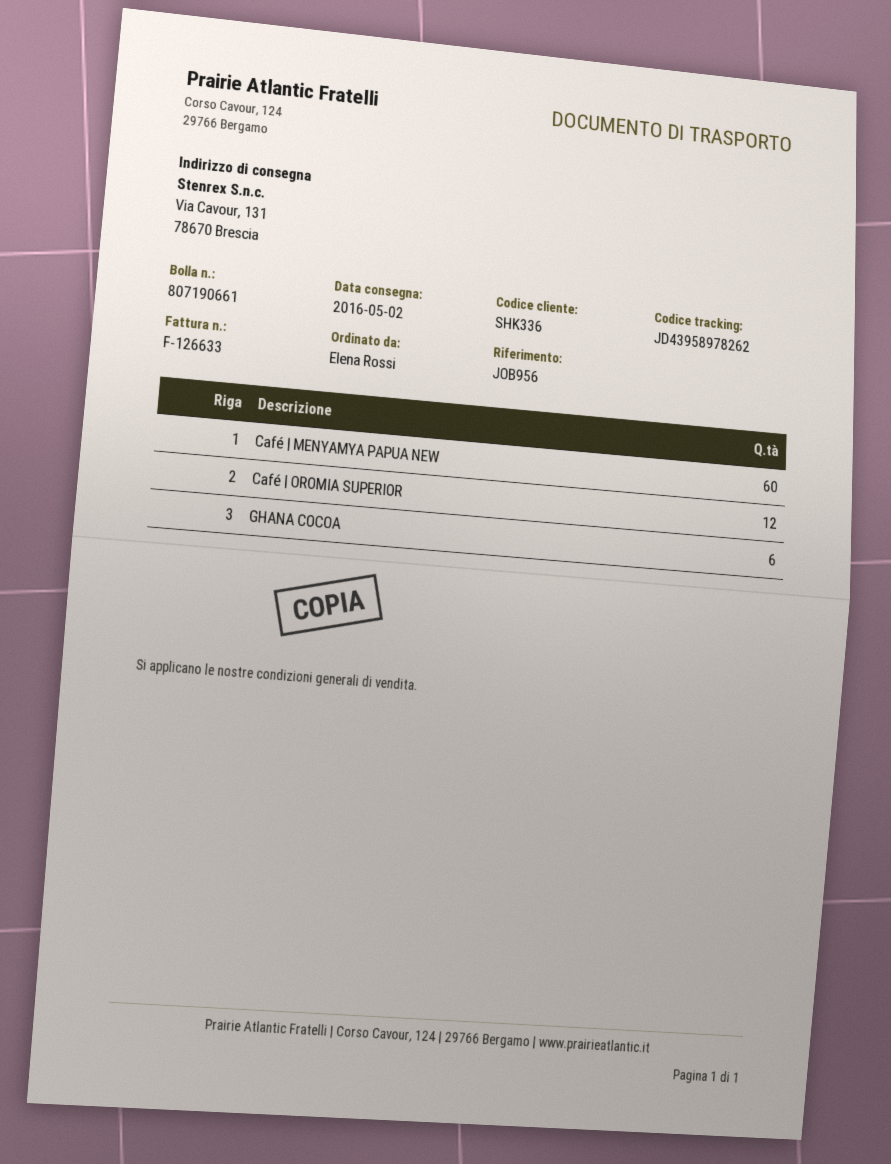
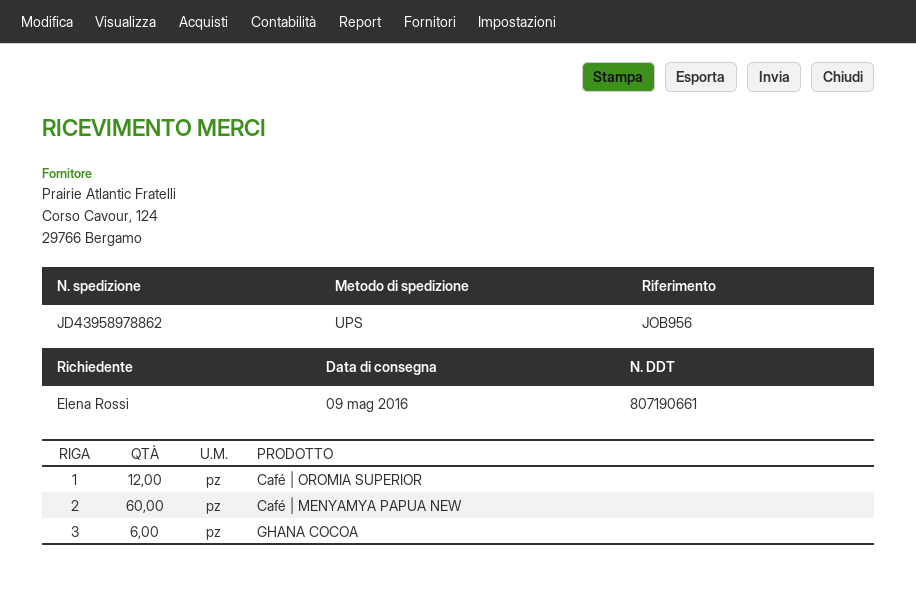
delivery date: 2016-05-02 -> 2016-05-09
tracking number: JD43958978262 -> JD43958978862

